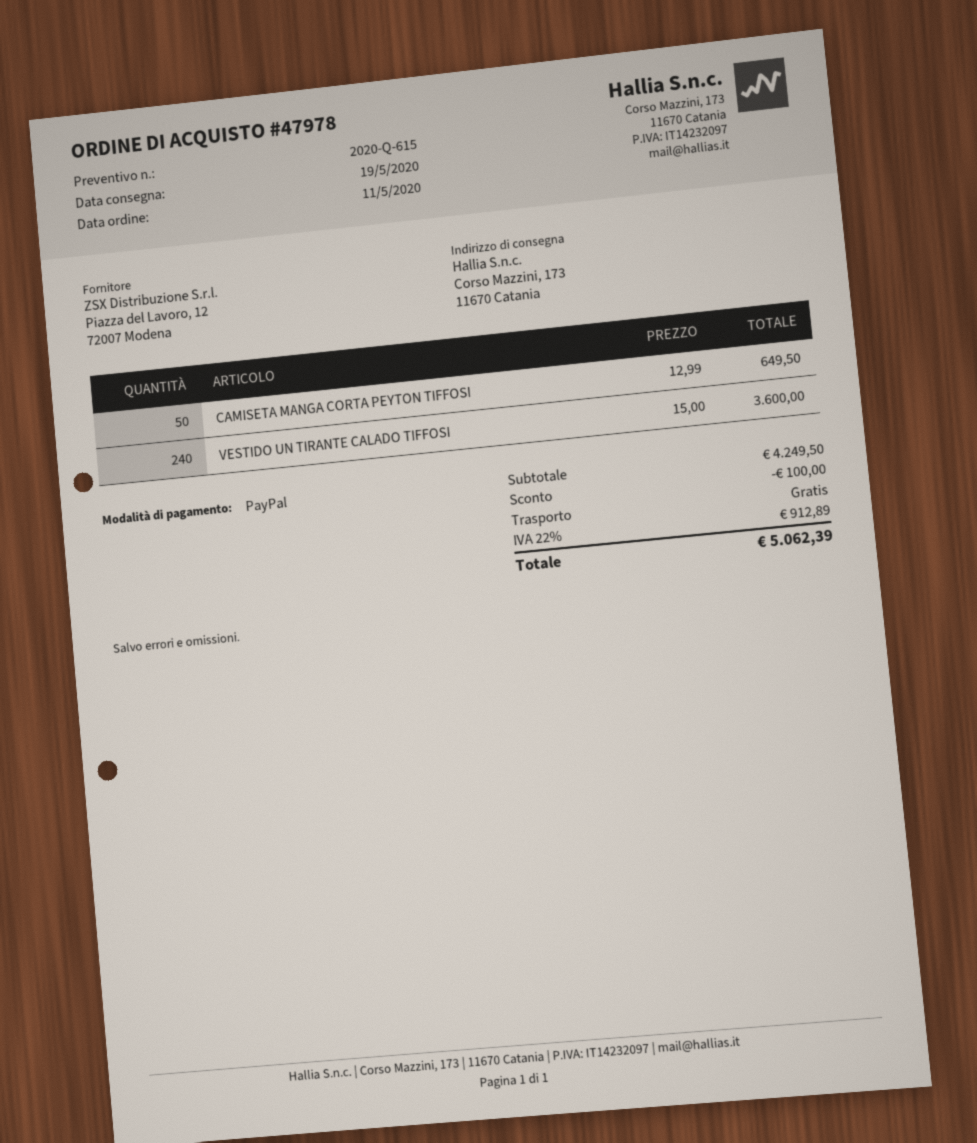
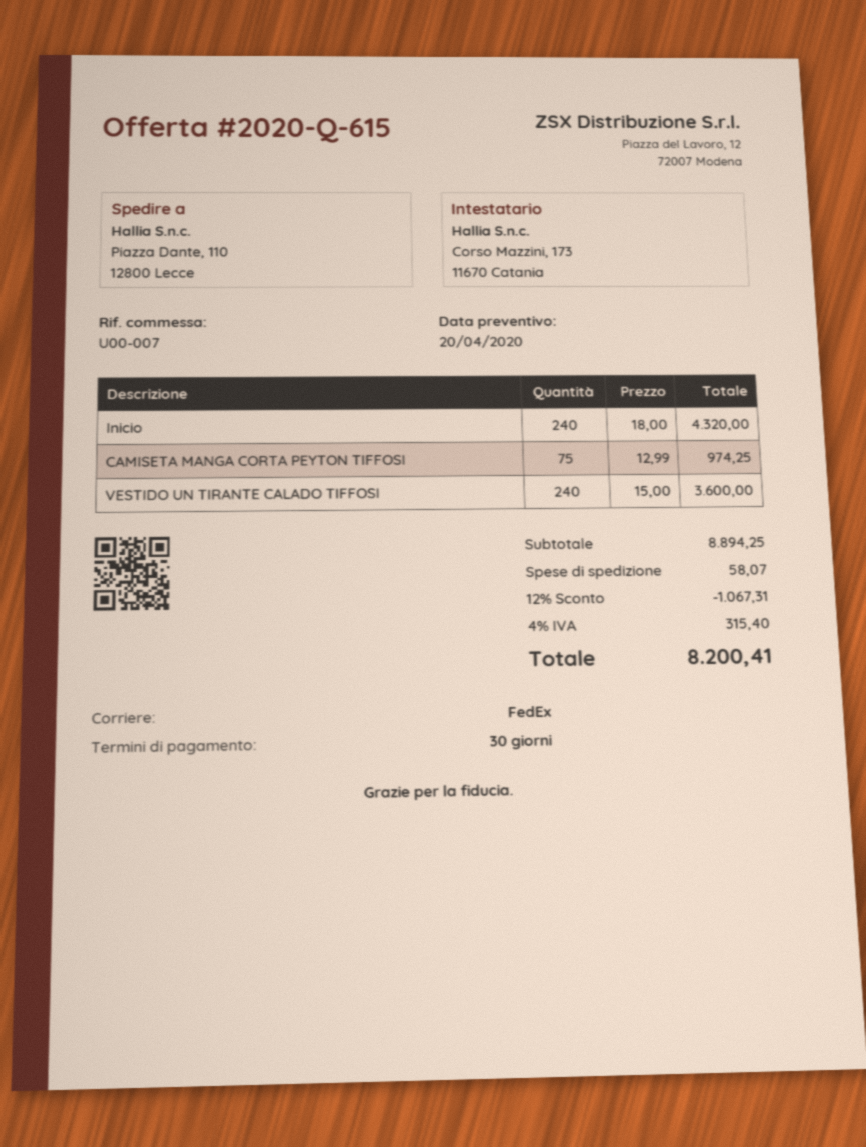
ship to: Corso Mazzini, 173, 11670 Catania -> Piazza Dante, 110, 12800 Lecce
CAMISETA MANGA CORTA PEYTON TIFFOSI: 50 x 12.99 = 649.50 -> 75 x 12.99 = 974.25
Inicio: none -> 240 x 18.00 = 4320.00
subtotal: 4249.50 -> 8894.25
discount: 100.00 -> 1067.31
shipping: 0.00 -> 58.07
tax: 22% = 912.89 -> 4% = 315.40
total: 5062.39 -> 8200.41

